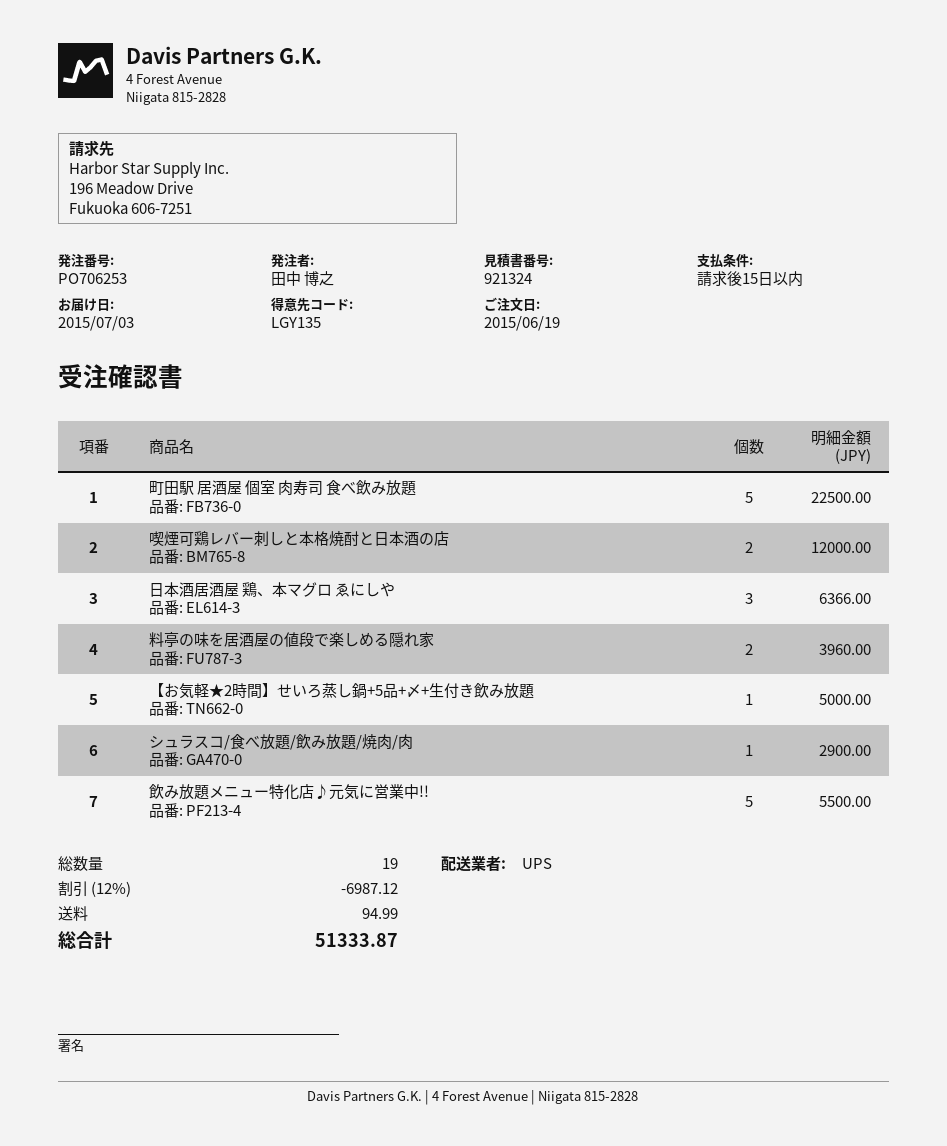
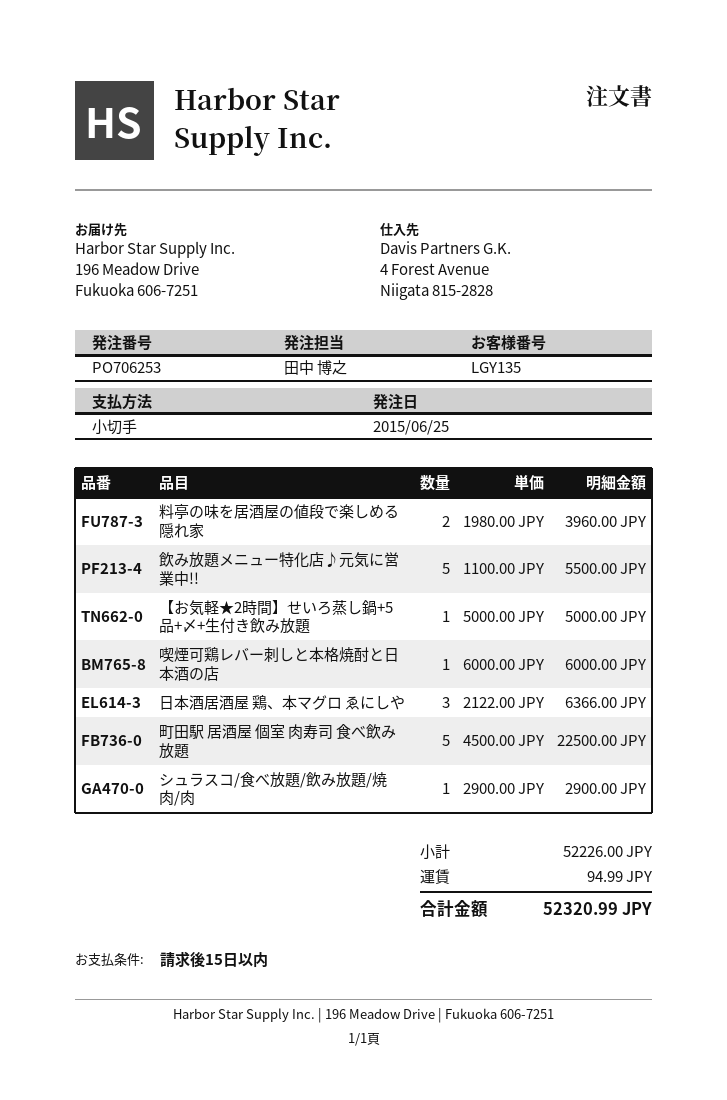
order date: 2015-06-19 -> 2015-06-25
喫煙可鶏レバー刺しと本格焼酎と日本酒の店: 2 for 12000.00 -> 1 for 6000.00
discount: 12% = 6987.12 -> none
total: 51333.87 -> 52320.99

